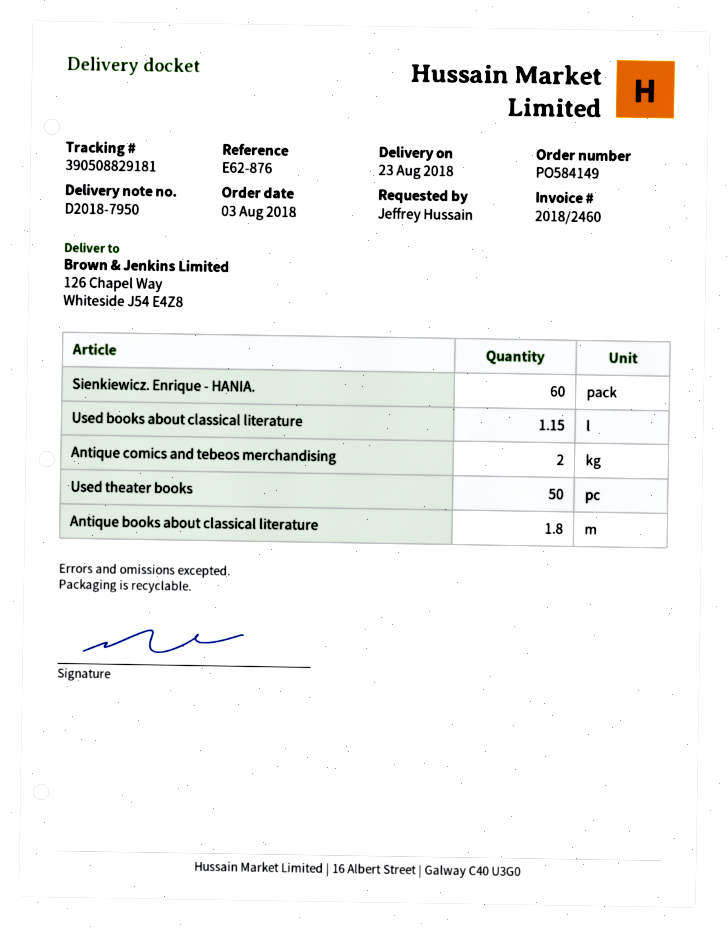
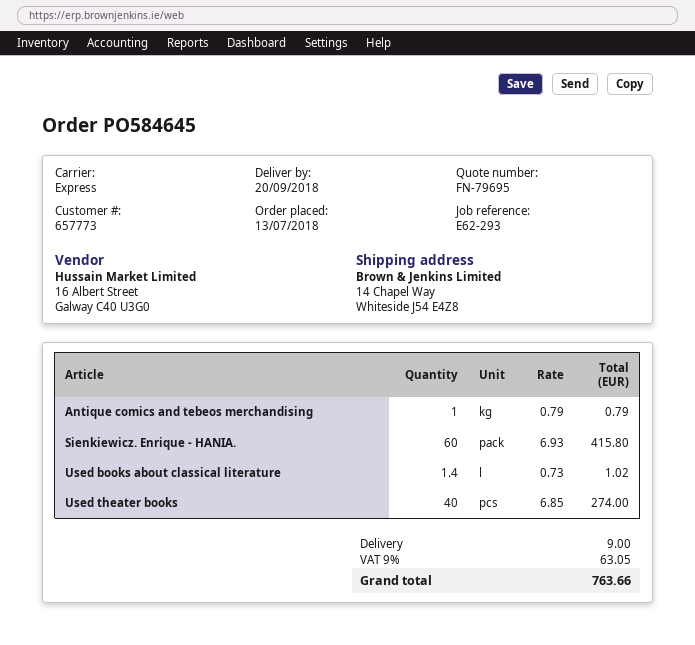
order number: PO584149 -> PO584645
order date: 2018-08-03 -> 2018-07-13
delivery date: 2018-08-23 -> 2018-09-20
reference: E62-876 -> E62-293
ship to: 126 Chapel Way, Whiteside J54 E4Z8 -> 14 Chapel Way, Whiteside J54 E4Z8
Used books about classical literature: 1.15 -> 1.4
Antique comics and tebeos merchandising: 2 -> 1
Used theater books: 50 -> 40
Antique books about classical literature: 1.8 -> none

